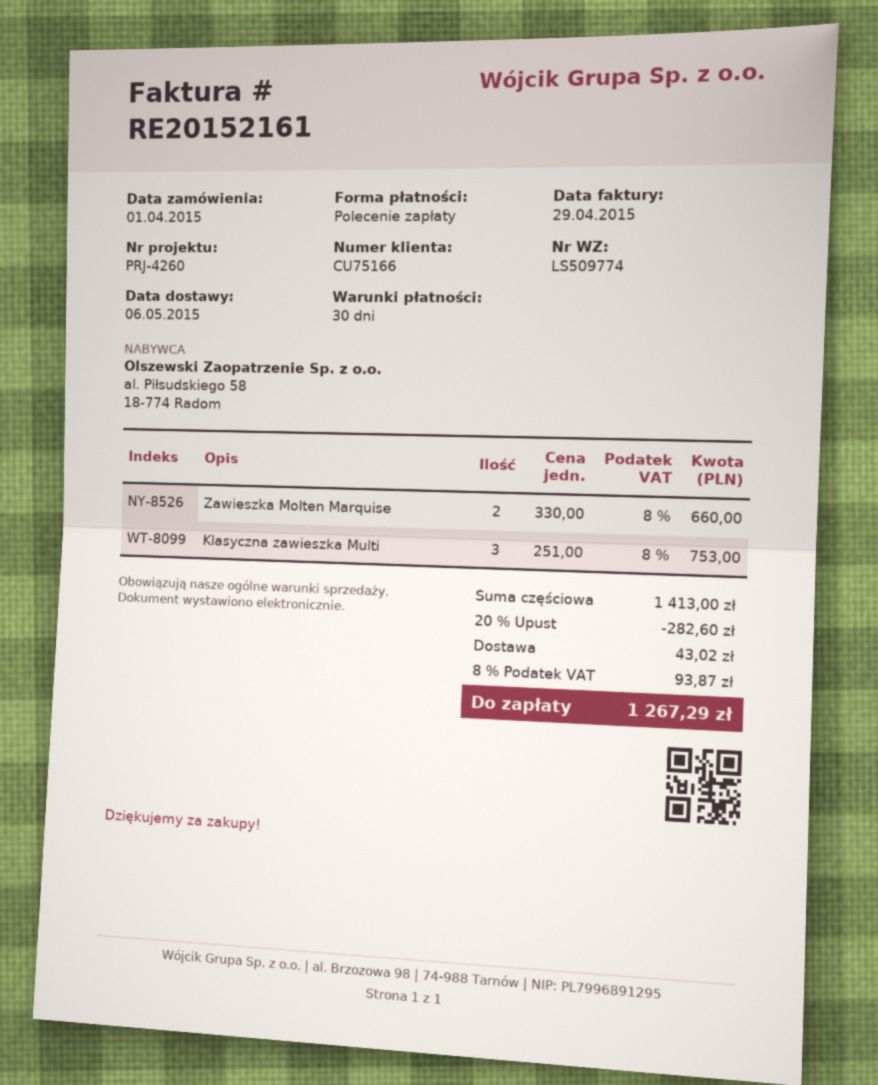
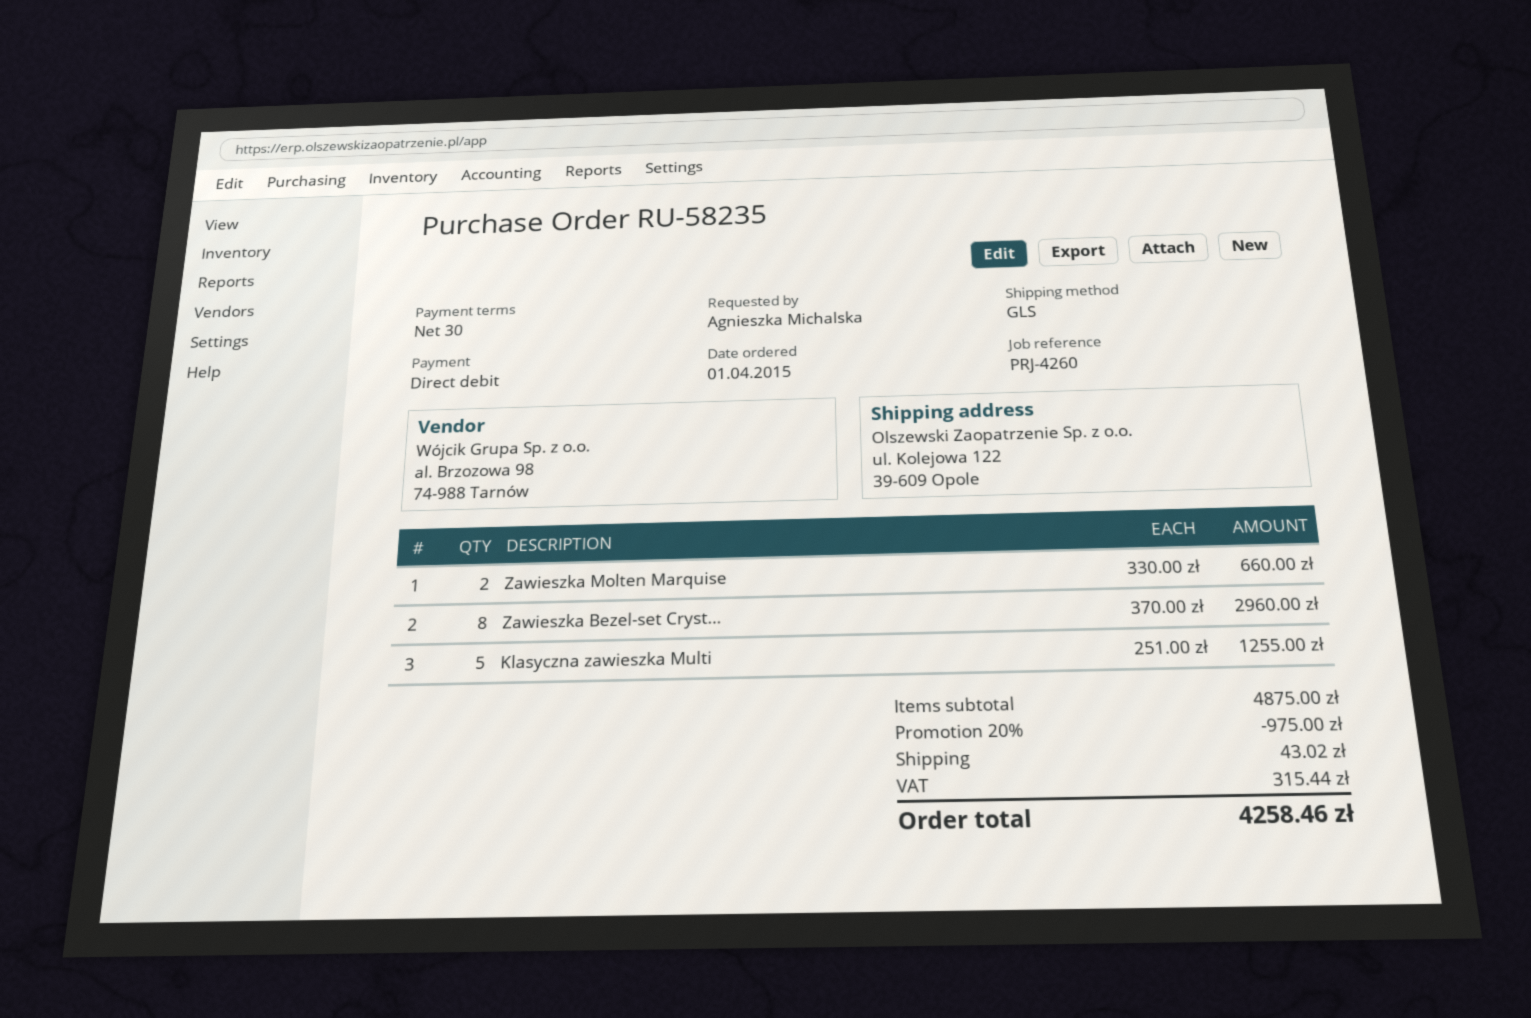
Klasyczna zawieszka Multi: 3 x 251.00 = 753.00 -> 5 x 251.00 = 1255.00
Zawieszka Bezel-set Cryst...: none -> 8 x 370.00 = 2960.00
subtotal: 1413.00 -> 4875.00
discount: 20% = 282.60 -> 20% = 975.00
tax: 93.87 -> 315.44
total: 1267.29 -> 4258.46

